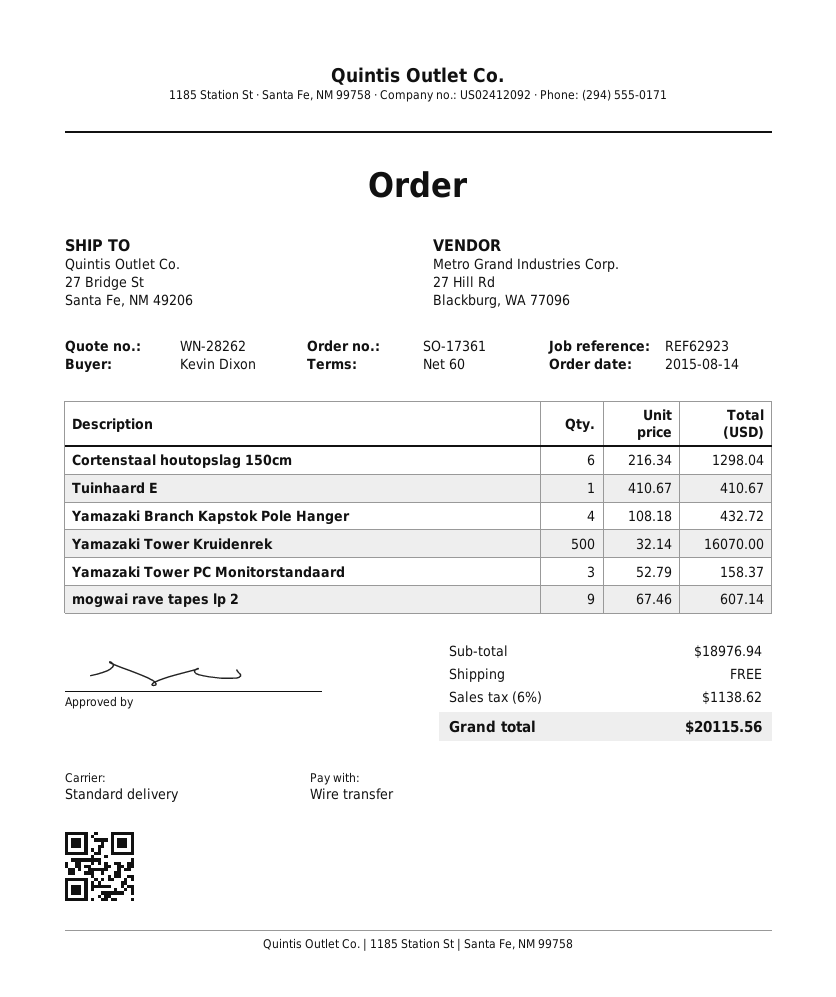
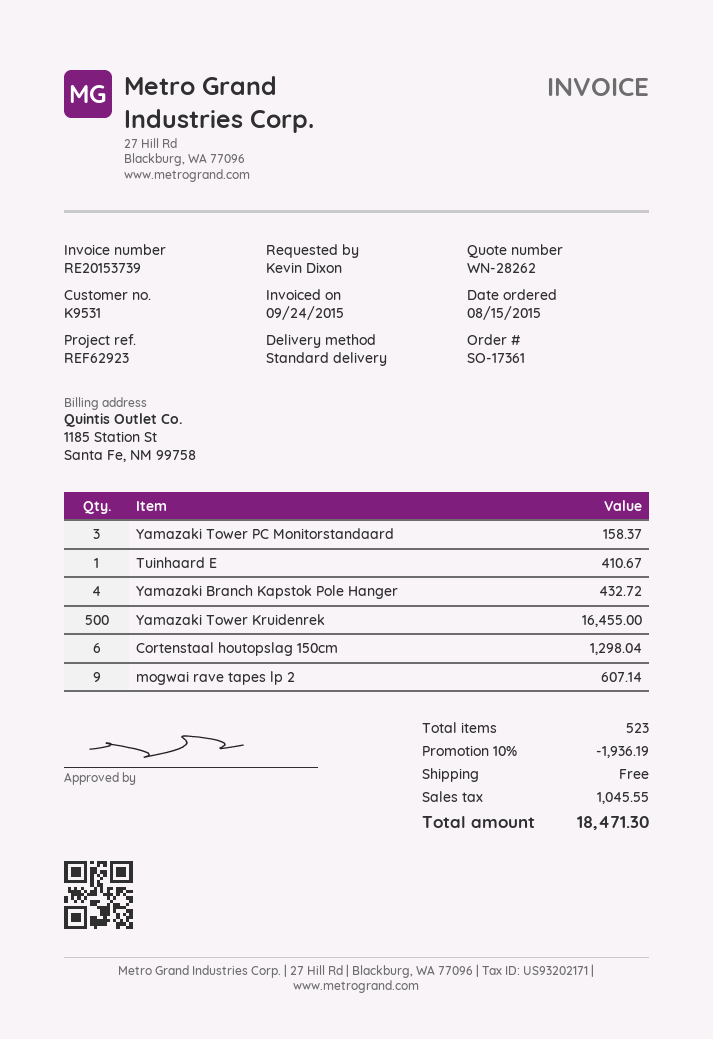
order date: 2015-08-14 -> 2015-08-15
Yamazaki Tower Kruidenrek: 500 for 16070.00 -> 500 for 16455.00
discount: none -> 10% = 1936.19
tax: 1138.62 -> 1045.55
total: 20115.56 -> 18471.30

